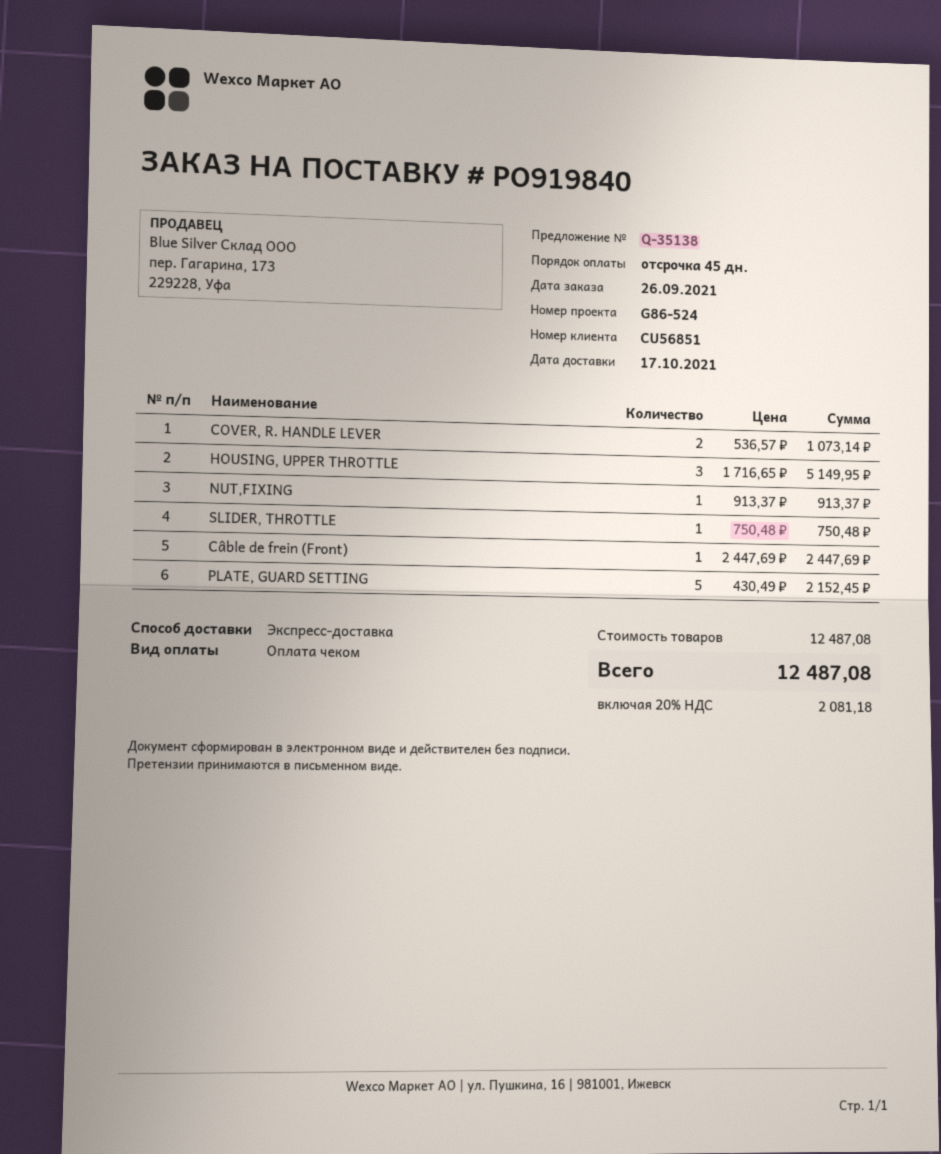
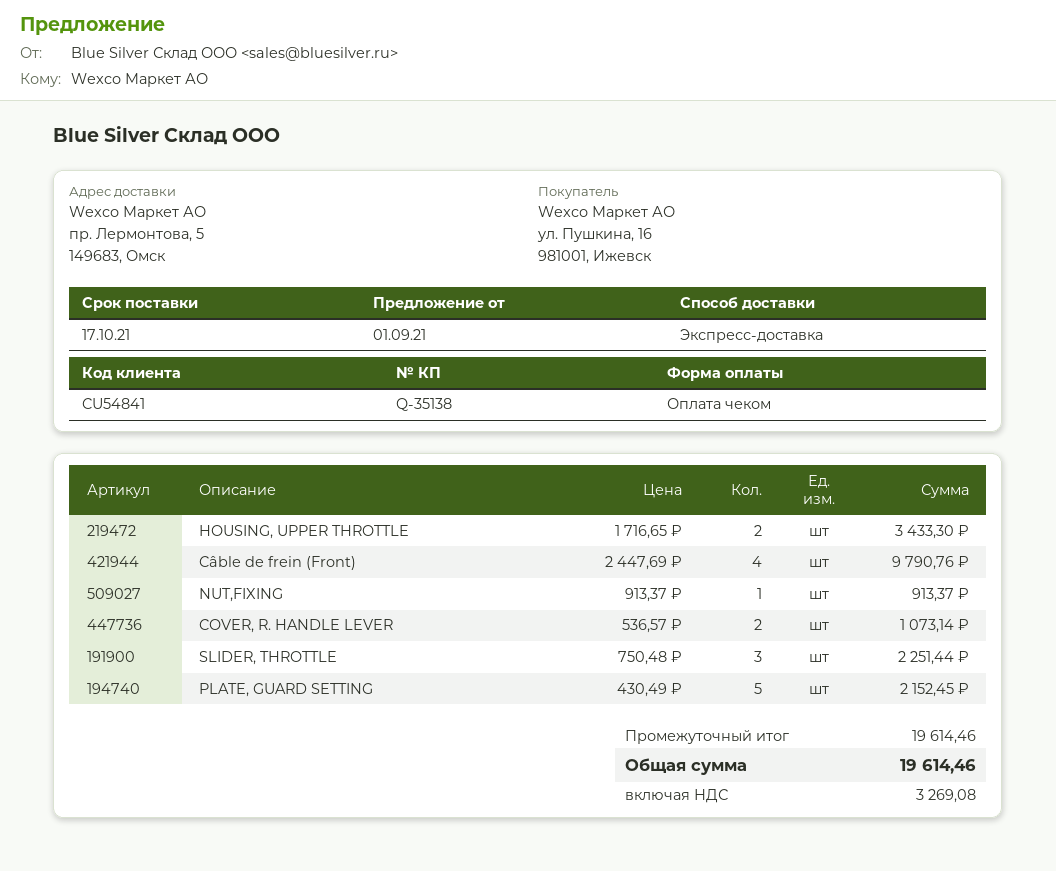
customer number: CU56851 -> CU54841
HOUSING, UPPER THROTTLE: 3 x 1716.65 = 5149.95 -> 2 x 1716.65 = 3433.30
SLIDER, THROTTLE: 1 x 750.48 = 750.48 -> 3 x 750.48 = 2251.44
Câble de frein (Front): 1 x 2447.69 = 2447.69 -> 4 x 2447.69 = 9790.76
subtotal: 12487.08 -> 19614.46
tax: 2081.18 -> 3269.08
total: 12487.08 -> 19614.46

